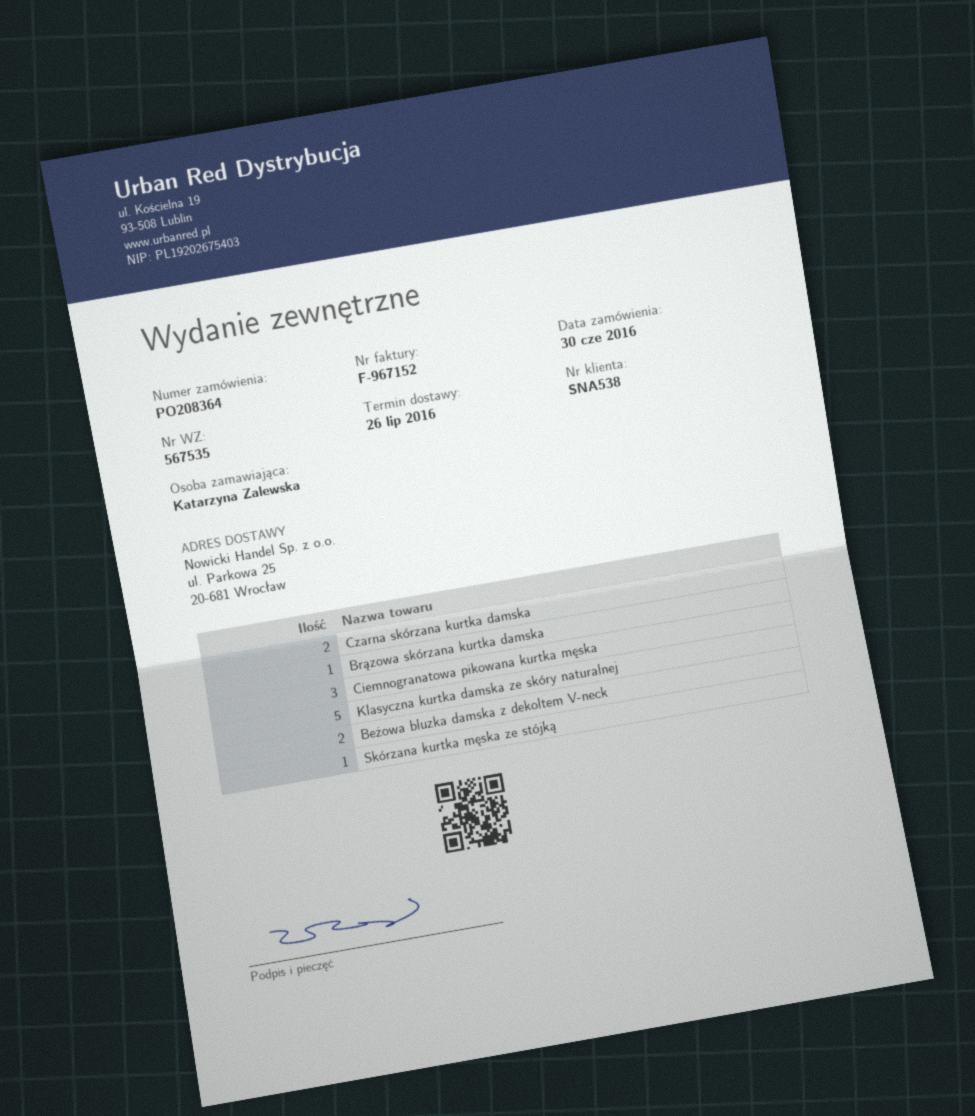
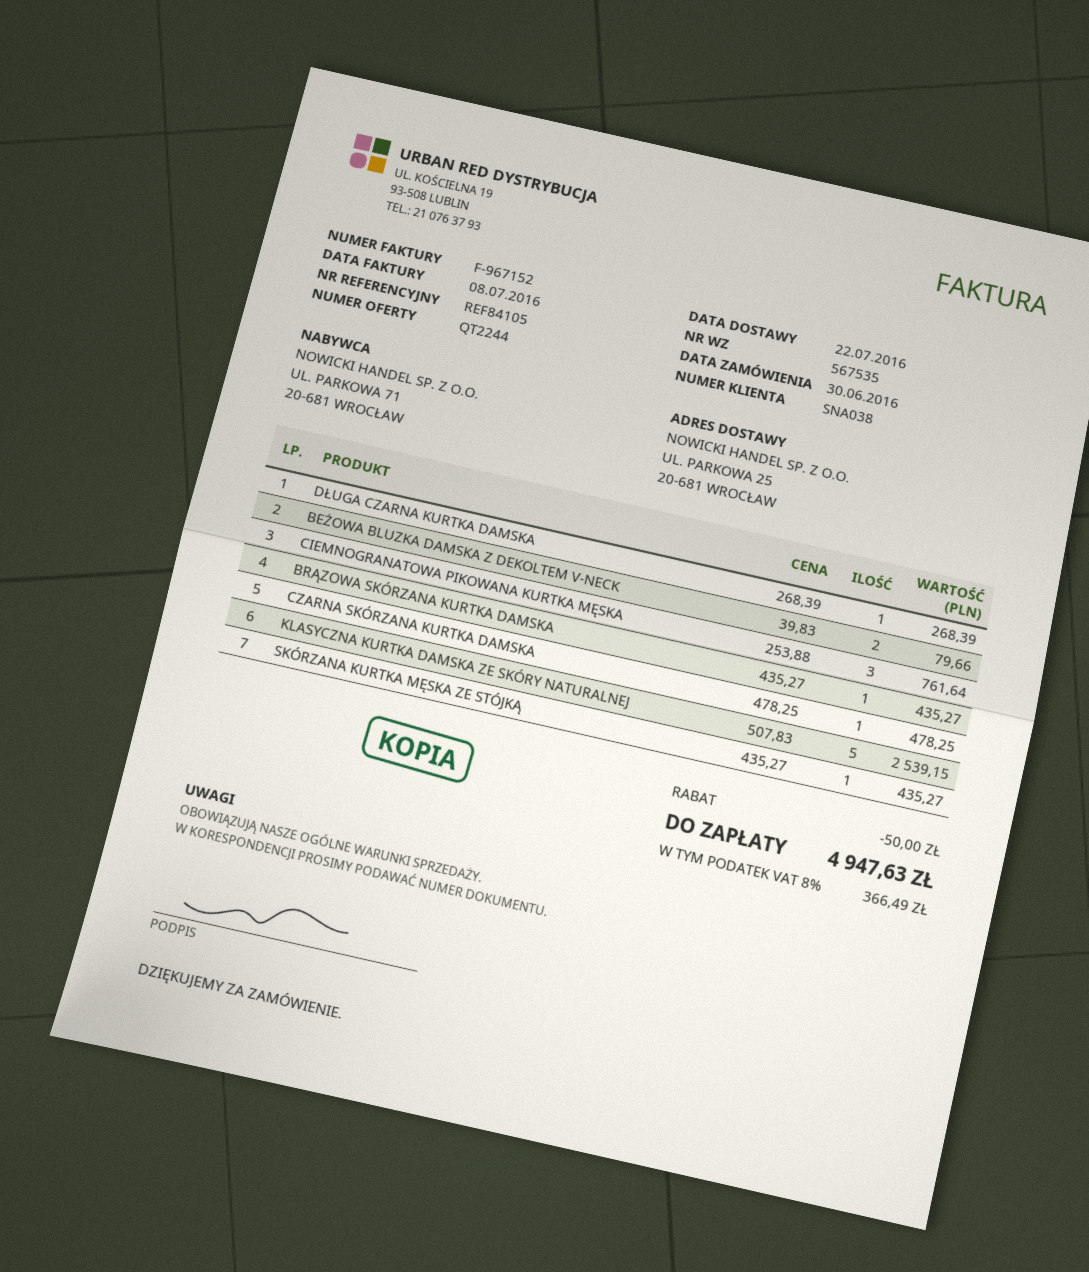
delivery date: 2016-07-26 -> 2016-07-22
customer number: SNA538 -> SNA038
Czarna skórzana kurtka damska: 2 -> 1
DŁUGA CZARNA KURTKA DAMSKA: none -> 1

